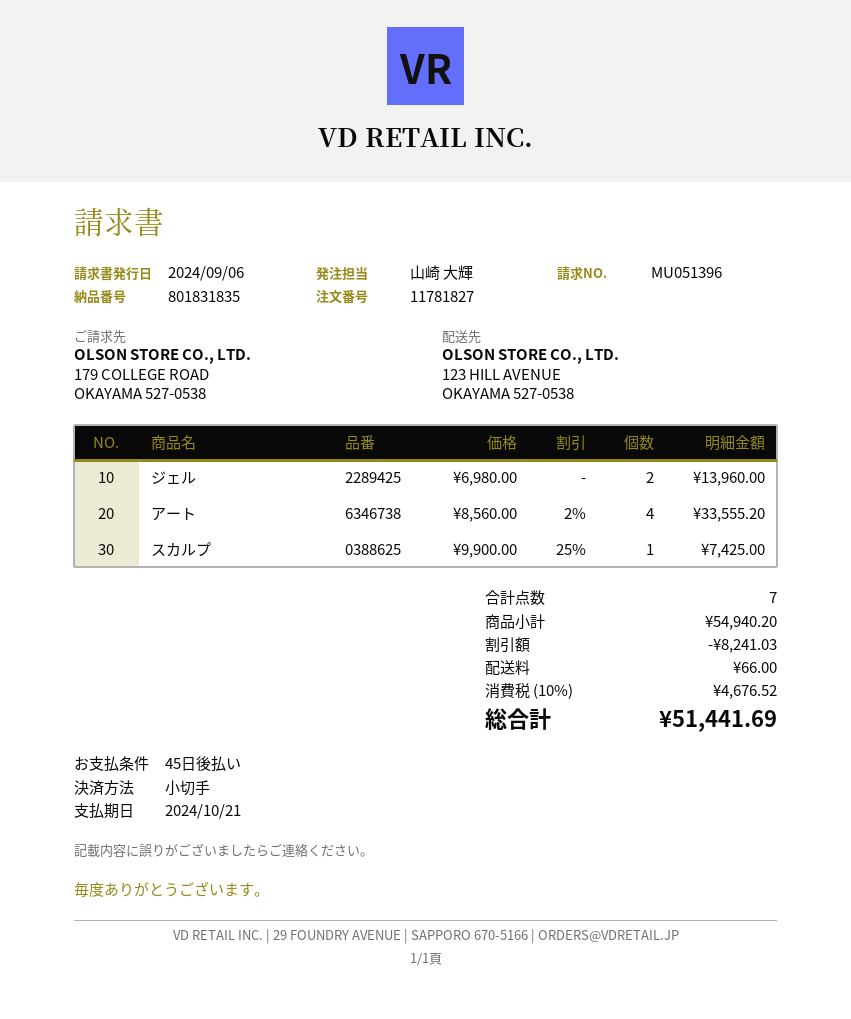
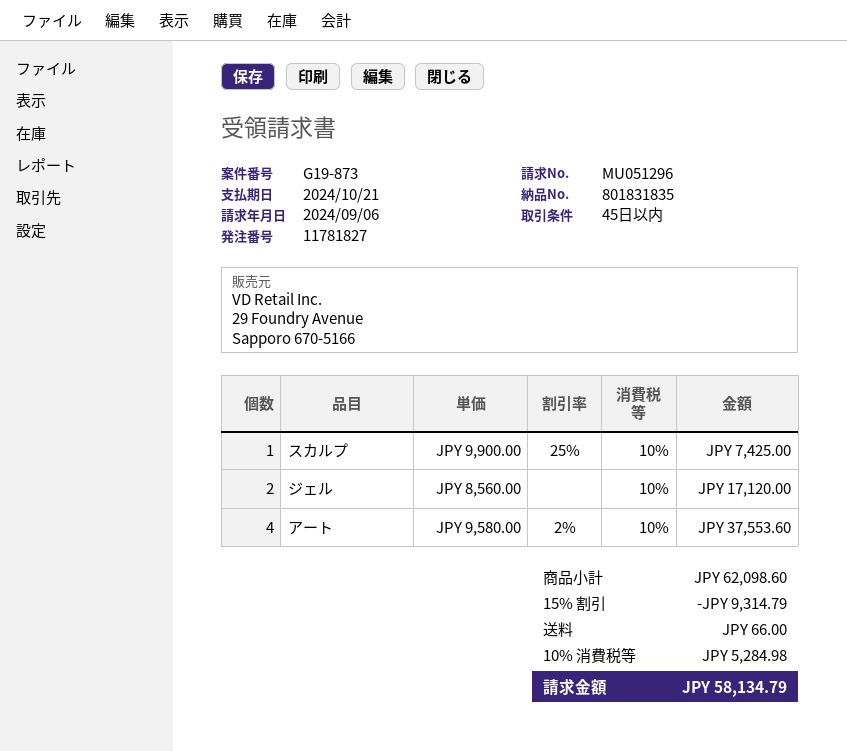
invoice number: MU051396 -> MU051296
ジェル: 2 x 6980.00 = 13960.00 -> 2 x 8560.00 = 17120.00
アート: 4 x 8560.00 - 2% = 33555.20 -> 4 x 9580.00 - 2% = 37553.60
subtotal: 54940.20 -> 62098.60
discount: 8241.03 -> 9314.79
tax: 10% = 4676.52 -> 10% = 5284.98
total: 51441.69 -> 58134.79

